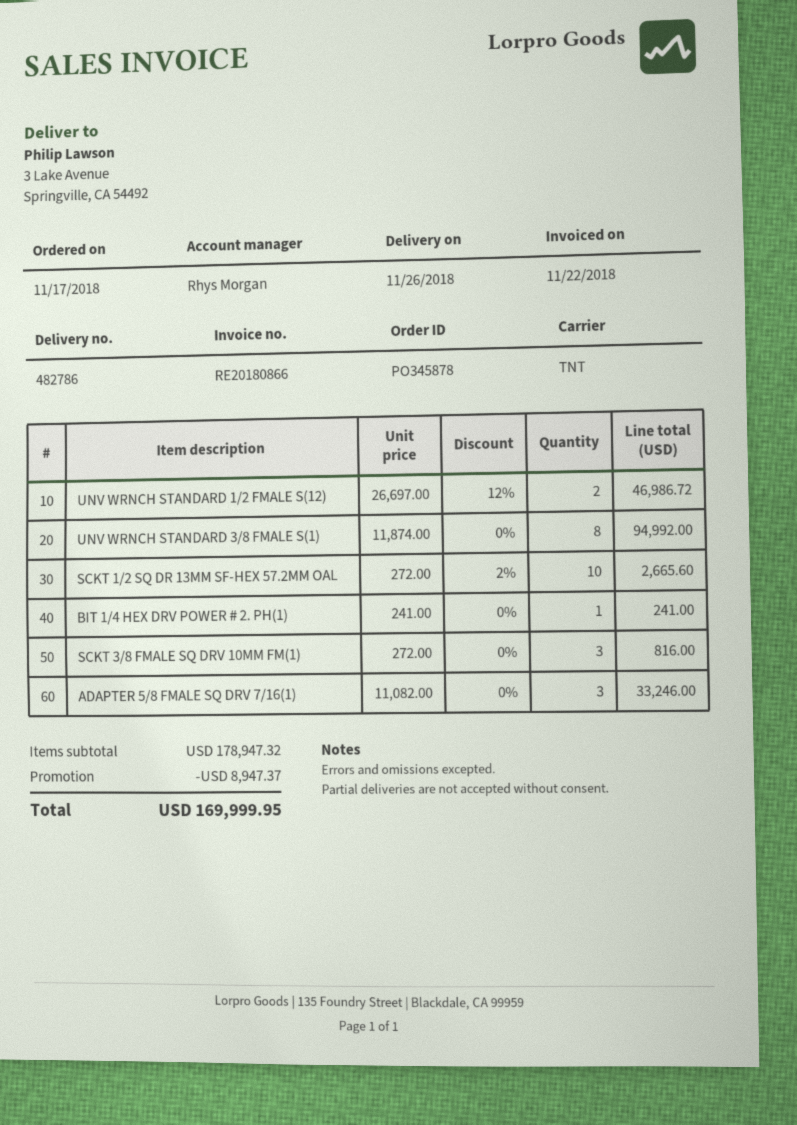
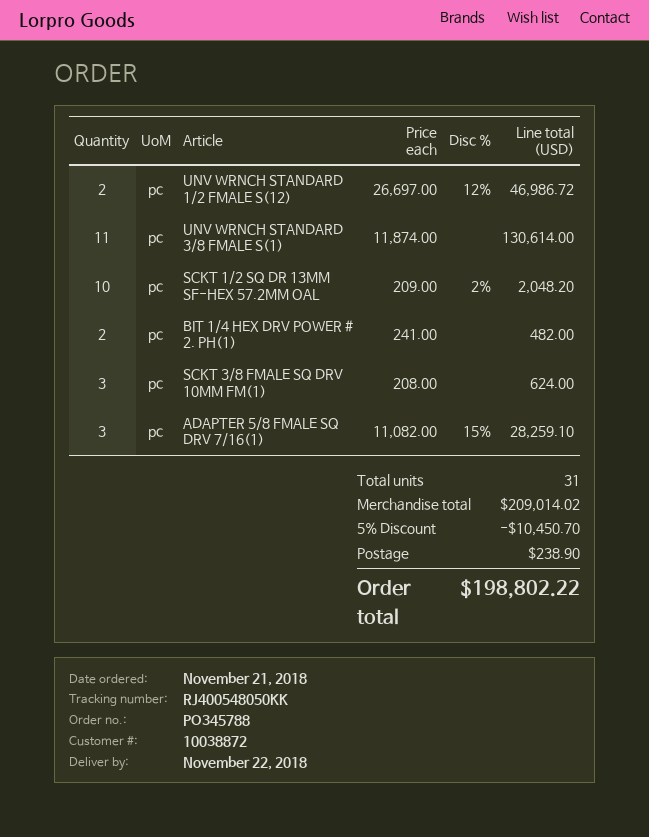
order number: PO345878 -> PO345788
order date: 2018-11-17 -> 2018-11-21
delivery date: 2018-11-26 -> 2018-11-22
UNV WRNCH STANDARD 3/8 FMALE S(1): 8 x 11874.00 = 94992.00 -> 11 x 11874.00 = 130614.00
SCKT 1/2 SQ DR 13MM SF-HEX 57.2MM OAL: 10 x 272.00 - 2% = 2665.60 -> 10 x 209.00 - 2% = 2048.20
BIT 1/4 HEX DRV POWER # 2. PH(1): 1 x 241.00 = 241.00 -> 2 x 241.00 = 482.00
SCKT 3/8 FMALE SQ DRV 10MM FM(1): 3 x 272.00 = 816.00 -> 3 x 208.00 = 624.00
ADAPTER 5/8 FMALE SQ DRV 7/16(1): 3 x 11082.00 = 33246.00 -> 3 x 11082.00 - 15% = 28259.10
subtotal: 178947.32 -> 209014.02
discount: 8947.37 -> 10450.70
shipping: none -> 238.90
total: 169999.95 -> 198802.22

